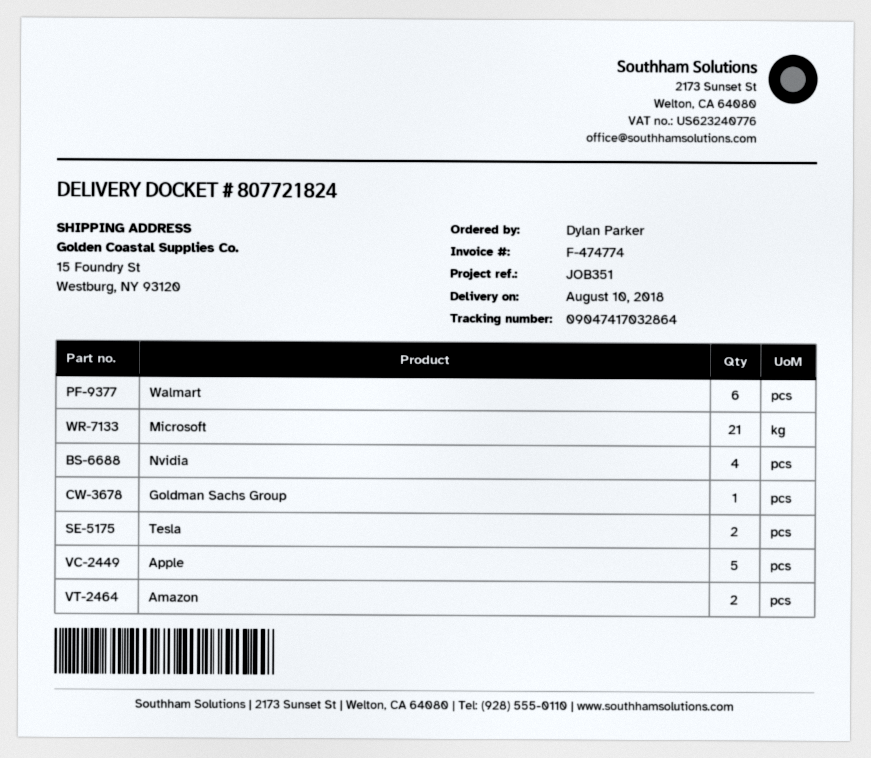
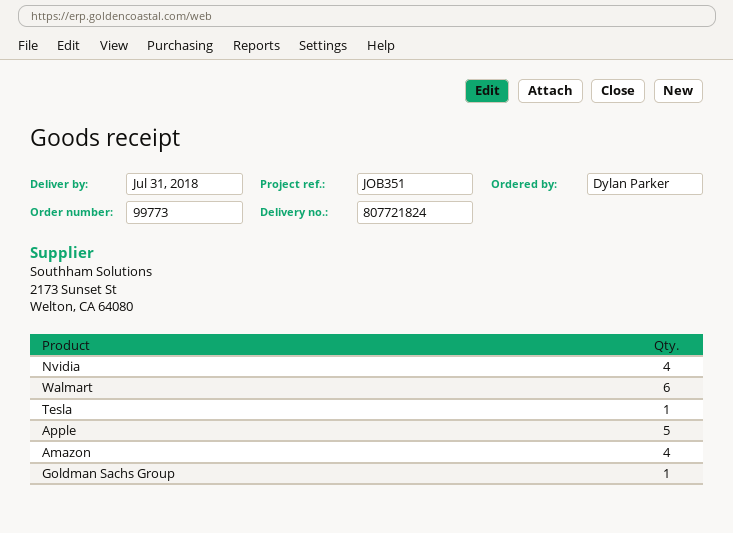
delivery date: 2018-08-10 -> 2018-07-31
Microsoft: 21 -> none
Tesla: 2 -> 1
Amazon: 2 -> 4

